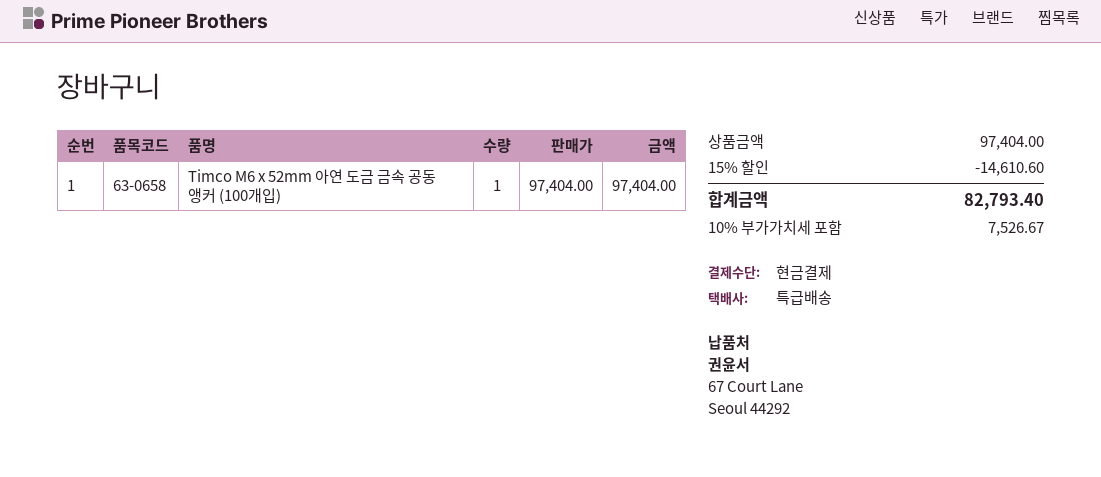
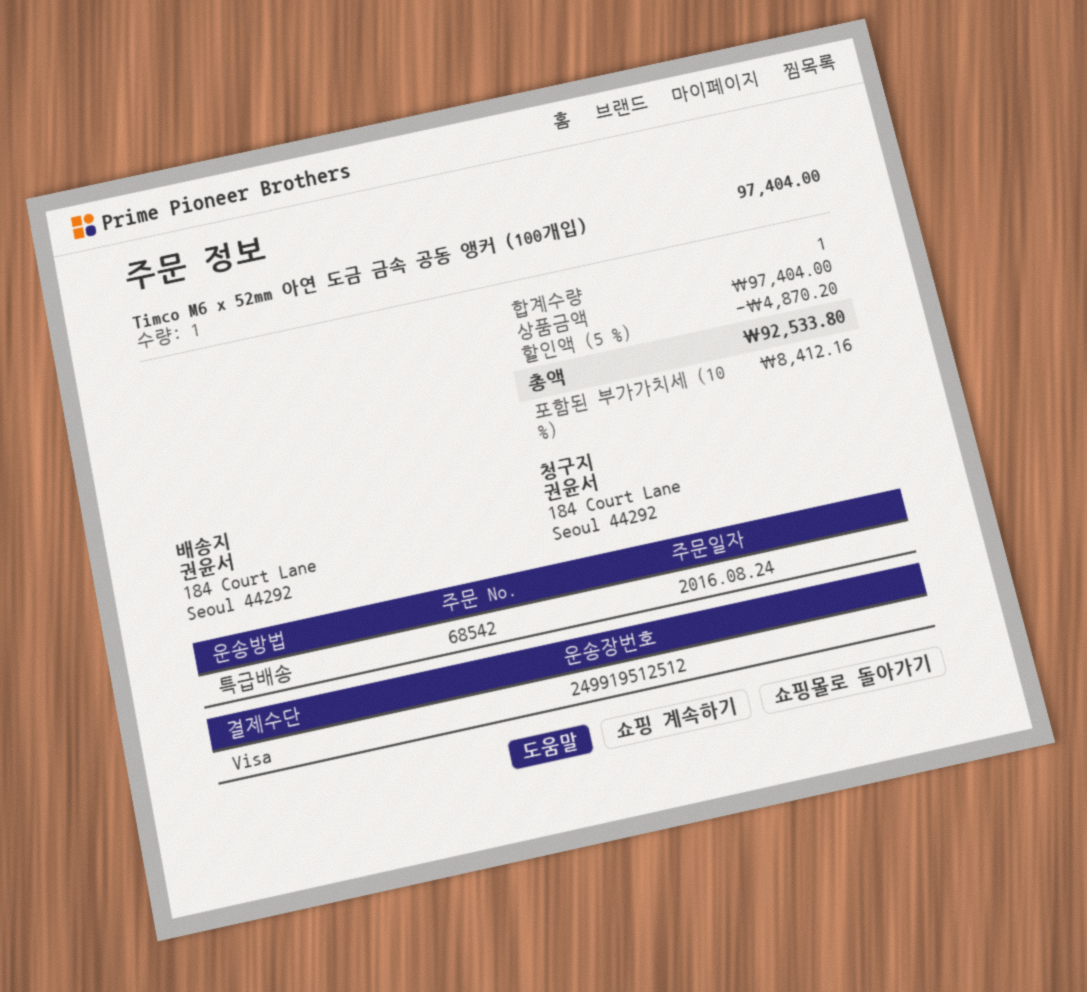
payment method: cash -> Visa
ship to: 67 Court Lane, Seoul 44292 -> 184 Court Lane, Seoul 44292
discount: 15% = 14610.60 -> 5% = 4870.20
tax: 10% = 7526.67 -> 10% = 8412.16
total: 82793.40 -> 92533.80

